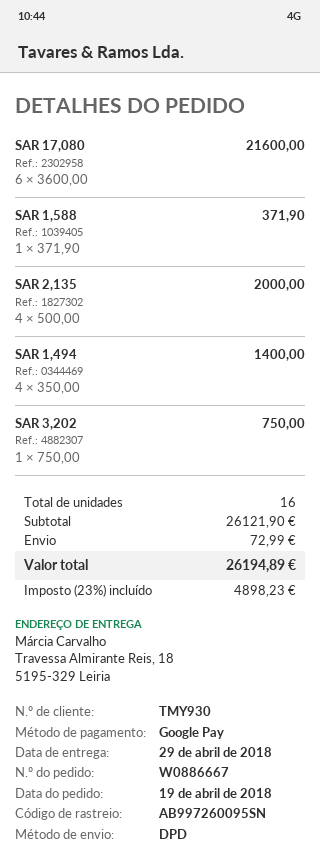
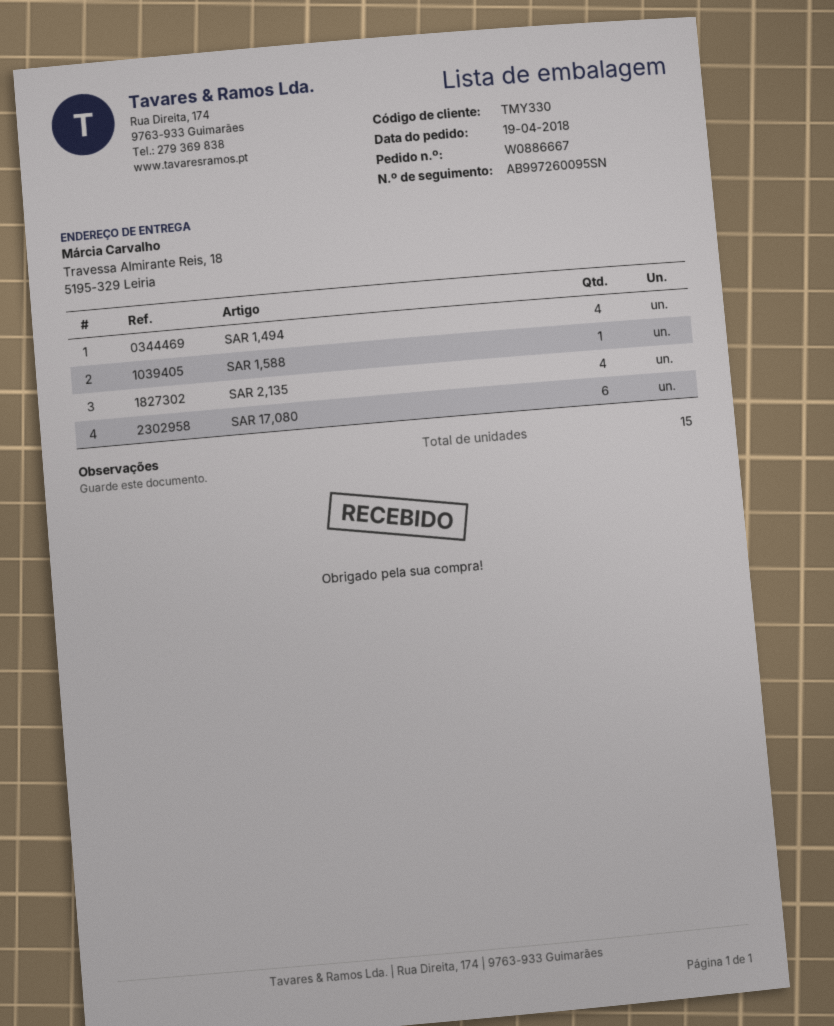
customer number: TMY930 -> TMY330
SAR 3,202: 1 -> none
total quantity: 16 -> 15

